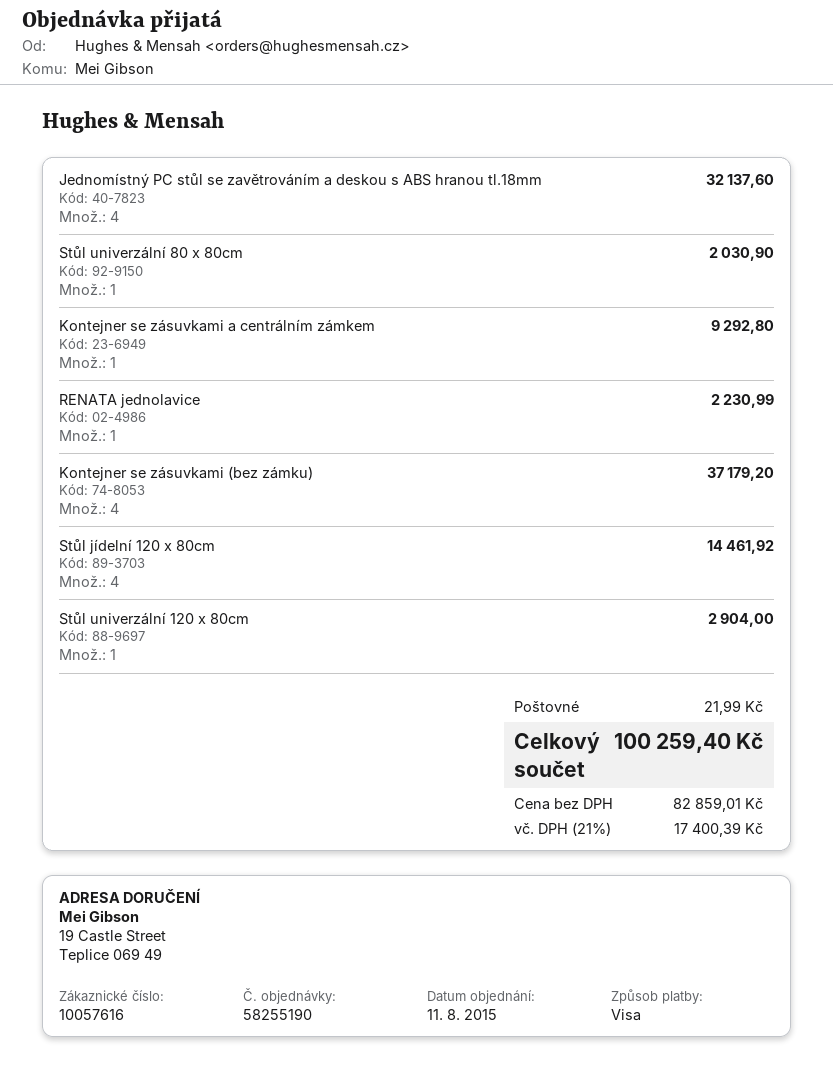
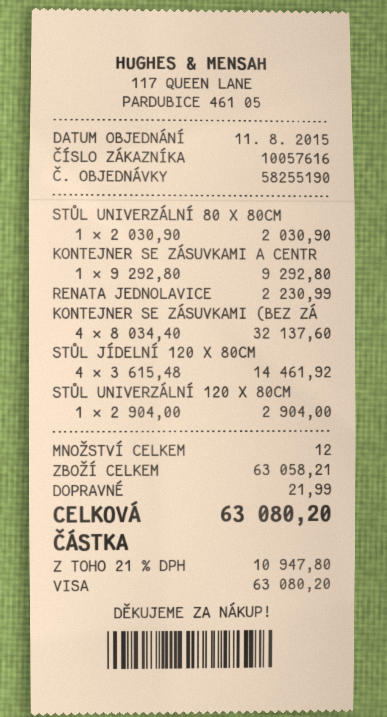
Jednomístný PC stůl se zavětrováním a deskou s ABS hranou tl.18mm: 4 for 32137.60 -> none
Kontejner se zásuvkami (bez zámku): 4 for 37179.20 -> 4 for 32137.60
tax: 21% = 17400.39 -> 21% = 10947.80
total: 100259.40 -> 63080.20

